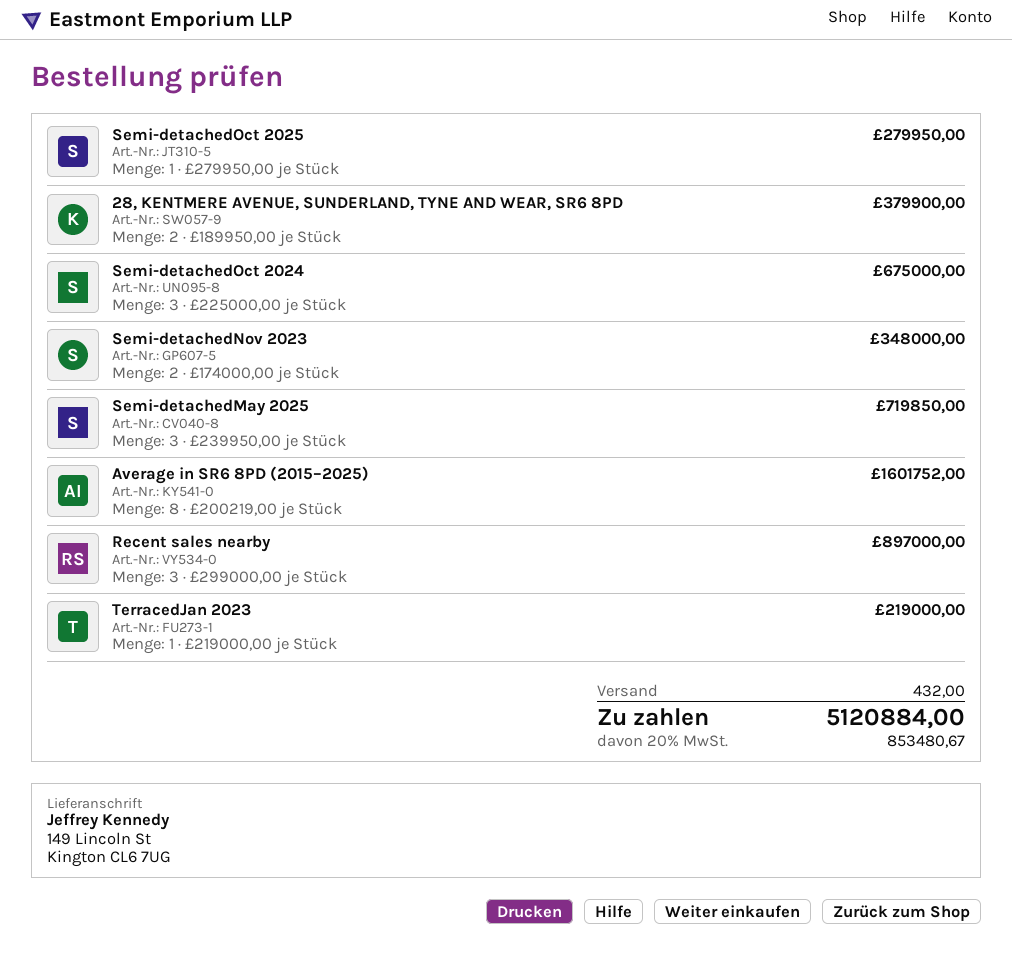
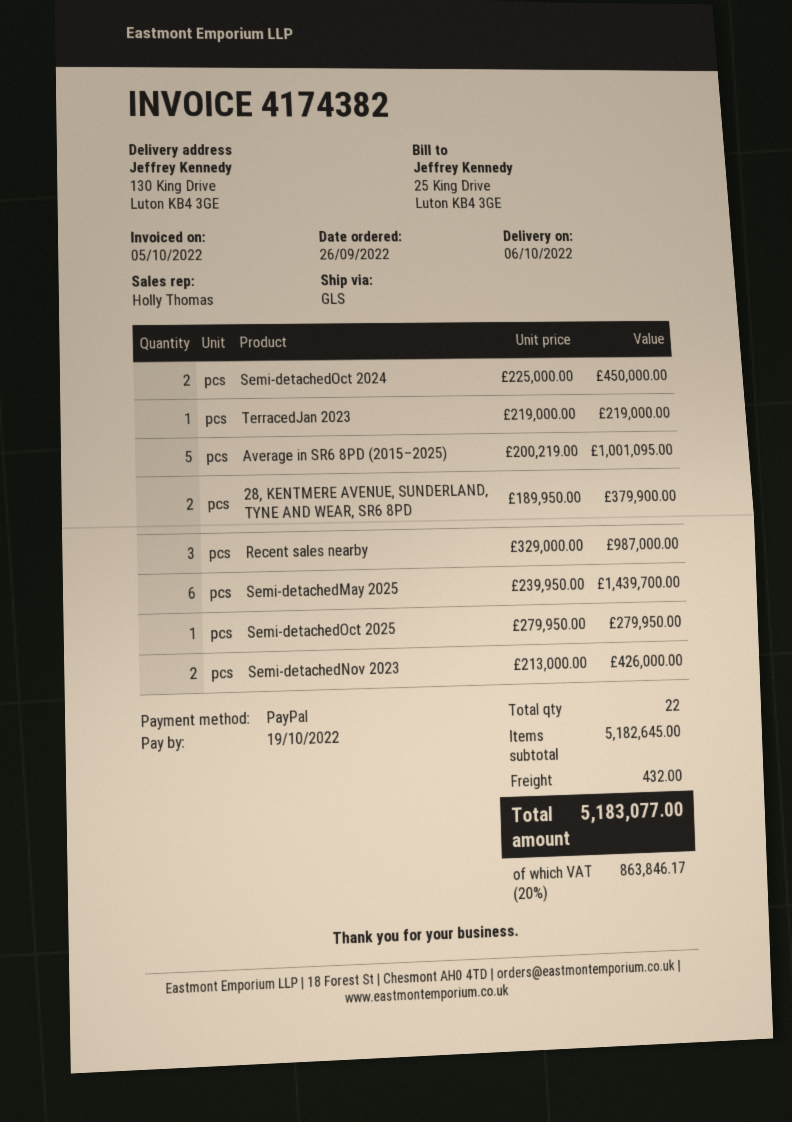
ship to: 149 Lincoln St, Kington CL6 7UG -> 130 King Drive, Luton KB4 3GE
Semi-detachedOct 2024: 3 x 225000.00 = 675000.00 -> 2 x 225000.00 = 450000.00
Semi-detachedNov 2023: 2 x 174000.00 = 348000.00 -> 2 x 213000.00 = 426000.00
Semi-detachedMay 2025: 3 x 239950.00 = 719850.00 -> 6 x 239950.00 = 1439700.00
Average in SR6 8PD (2015–2025): 8 x 200219.00 = 1601752.00 -> 5 x 200219.00 = 1001095.00
Recent sales nearby: 3 x 299000.00 = 897000.00 -> 3 x 329000.00 = 987000.00
tax: 20% = 853480.67 -> 20% = 863846.17
total: 5120884.00 -> 5183077.00

